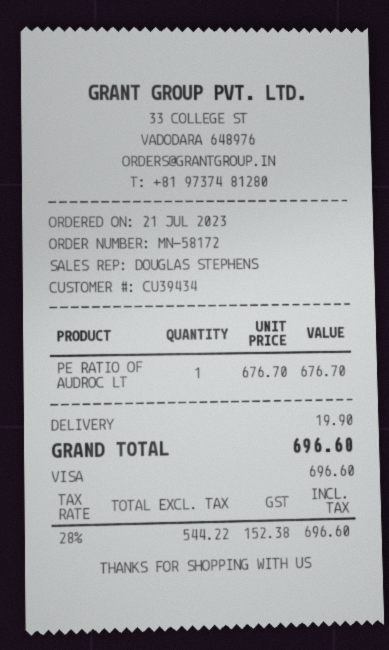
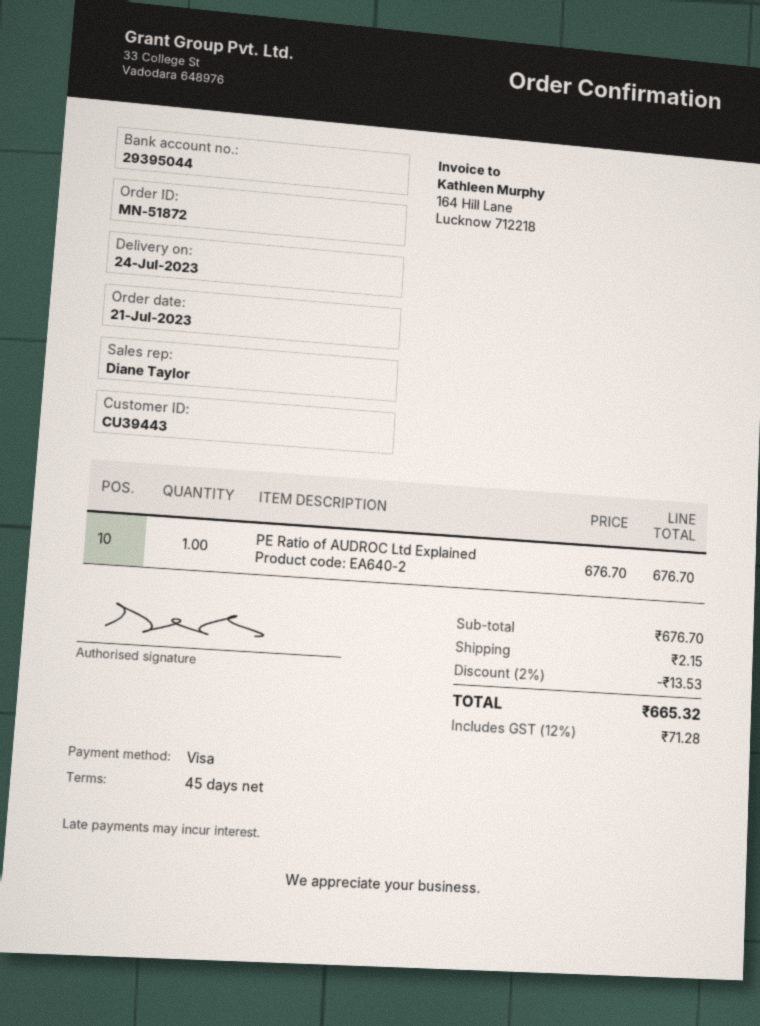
order number: MN-58172 -> MN-51872
customer number: CU39434 -> CU39443
sales rep: DOUGLAS STEPHENS -> Diane Taylor
discount: none -> 2% = 13.53
shipping: 19.90 -> 2.15
tax: 28% = 152.38 -> 12% = 71.28
total: 696.60 -> 665.32

